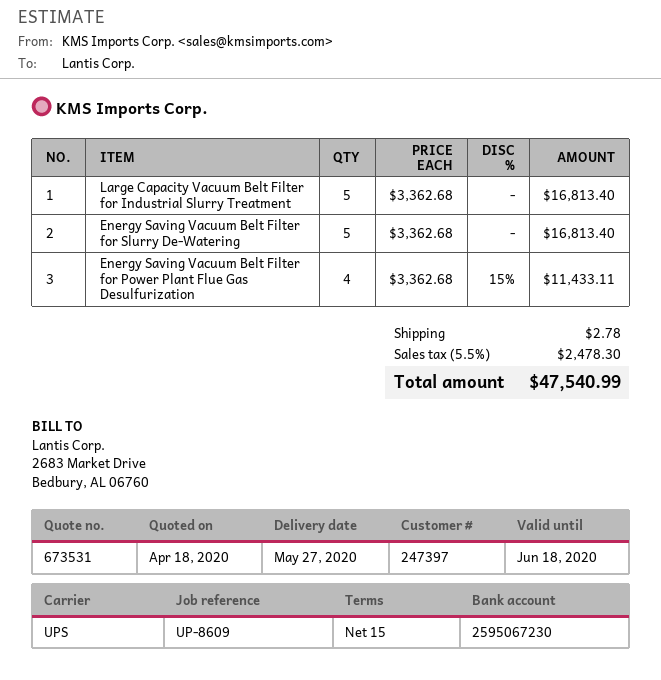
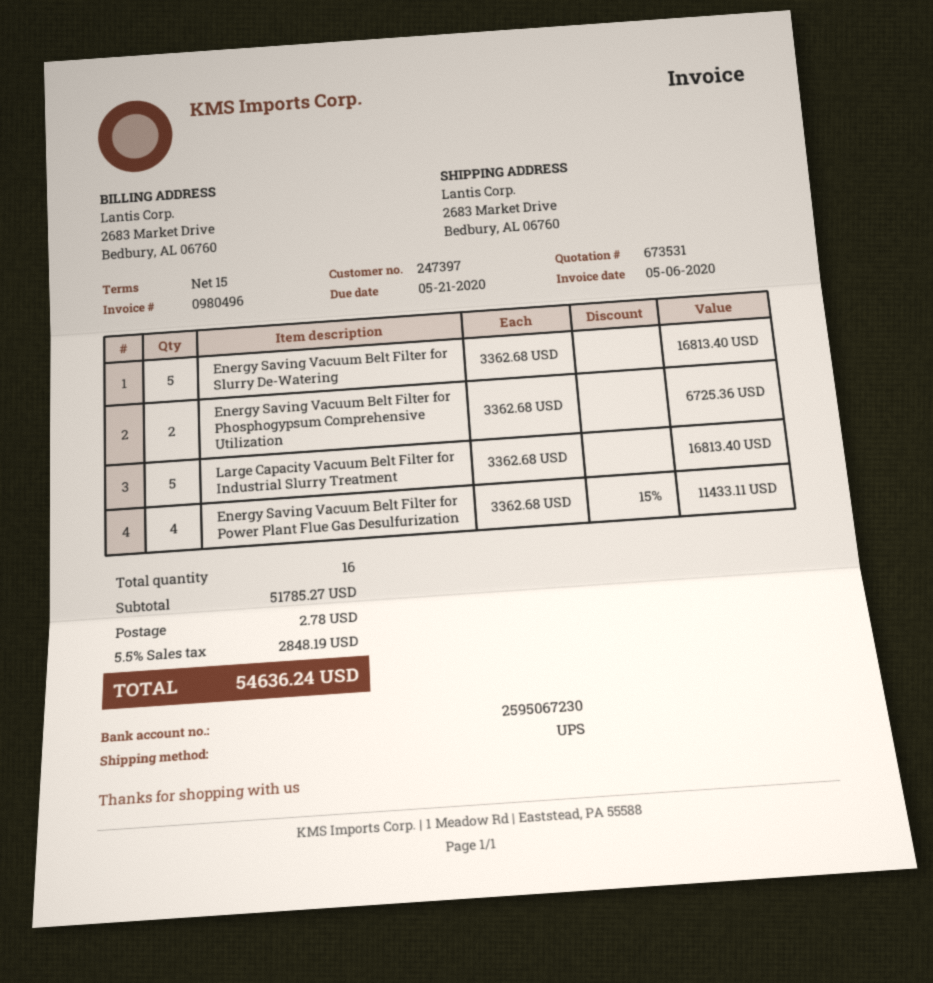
Energy Saving Vacuum Belt Filter for Phosphogypsum Comprehensive Utilization: none -> 2 x 3362.68 = 6725.36
tax: 5.5% = 2478.30 -> 5.5% = 2848.19
total: 47540.99 -> 54636.24

